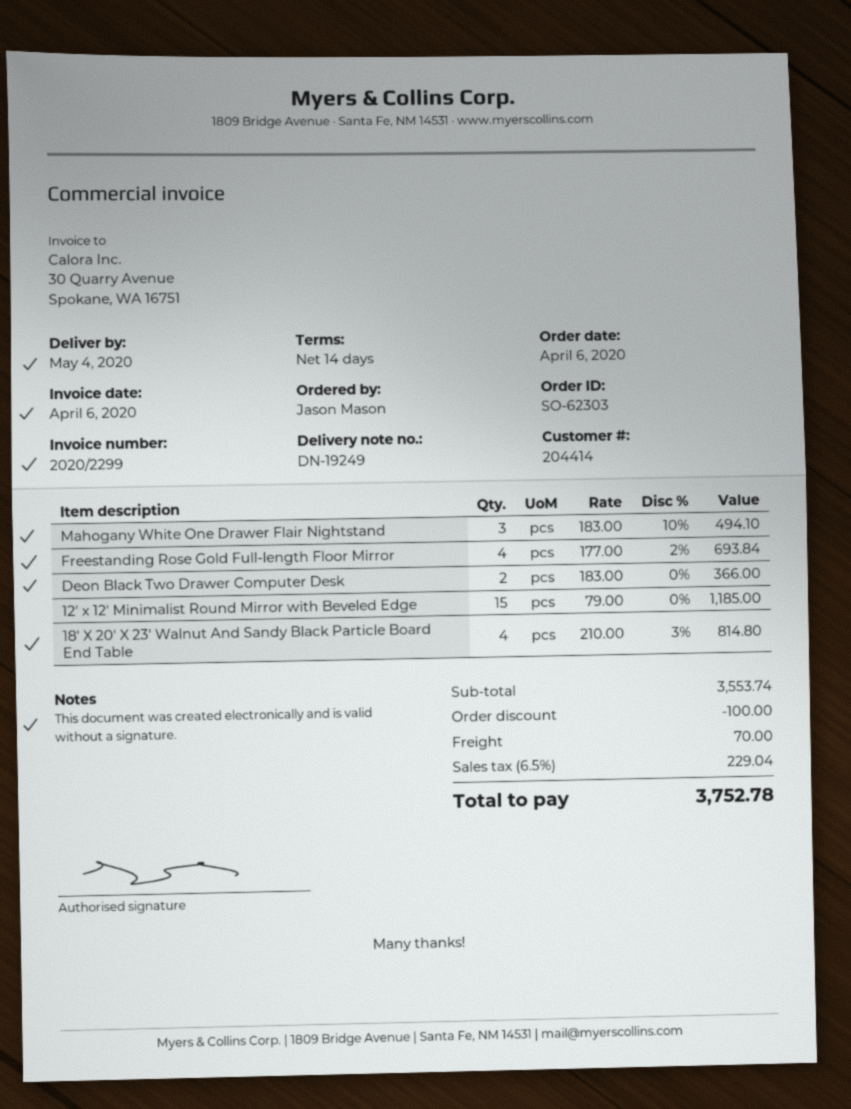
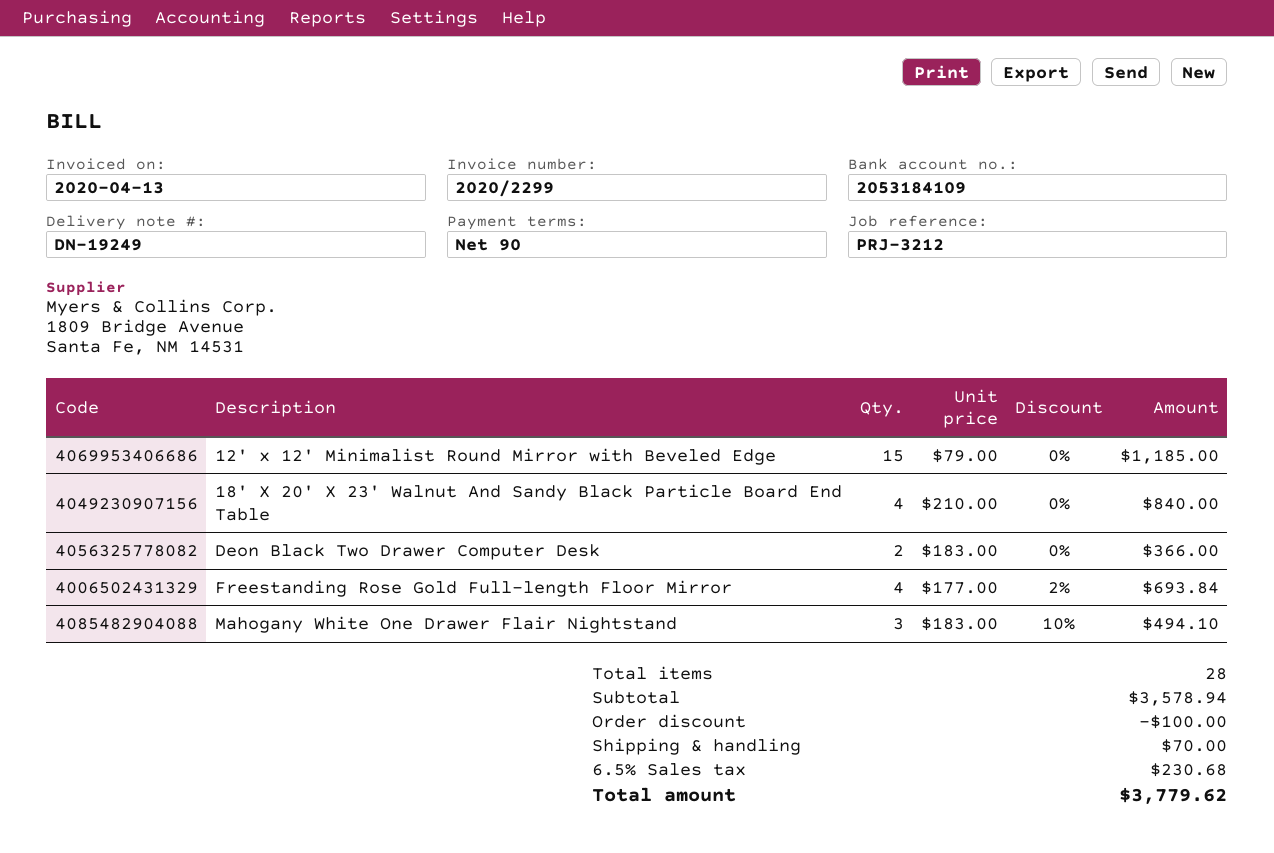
invoice date: 2020-04-06 -> 2020-04-13
payment terms: 14 days -> 90 days
18' X 20' X 23' Walnut And Sandy Black Particle Board End Table: 4 x 210.00 - 3% = 814.80 -> 4 x 210.00 = 840.00
subtotal: 3553.74 -> 3578.94
tax: 6.5% = 229.04 -> 6.5% = 230.68
total: 3752.78 -> 3779.62

